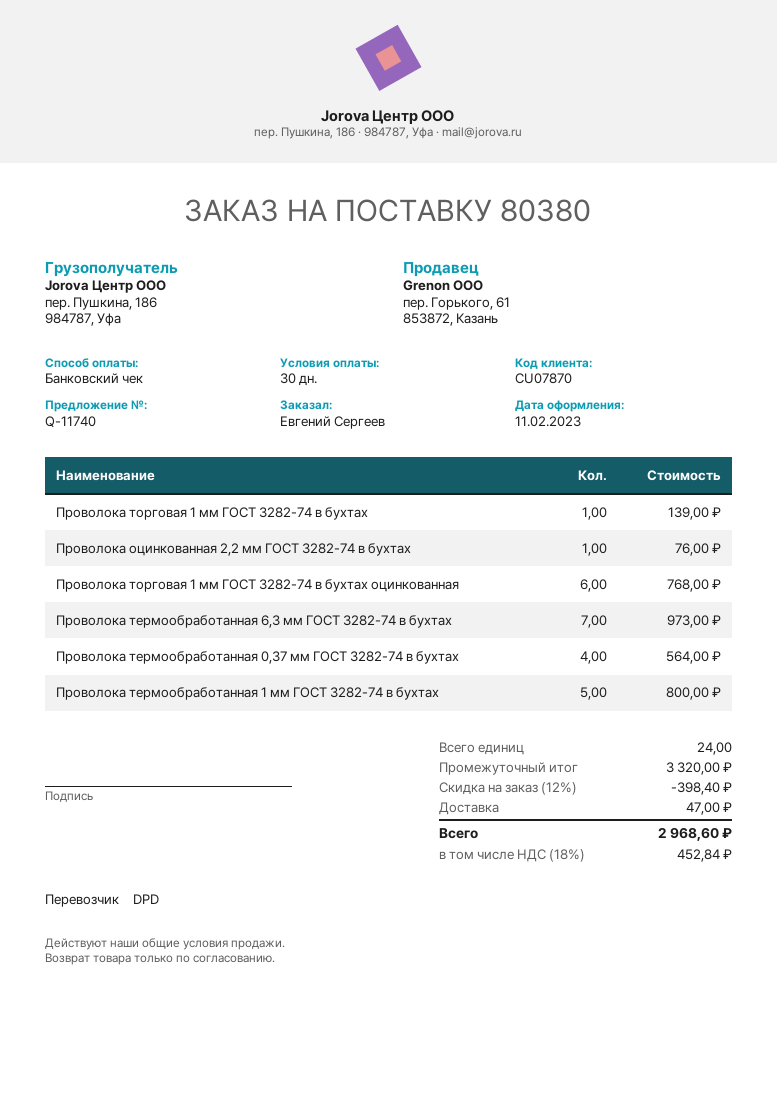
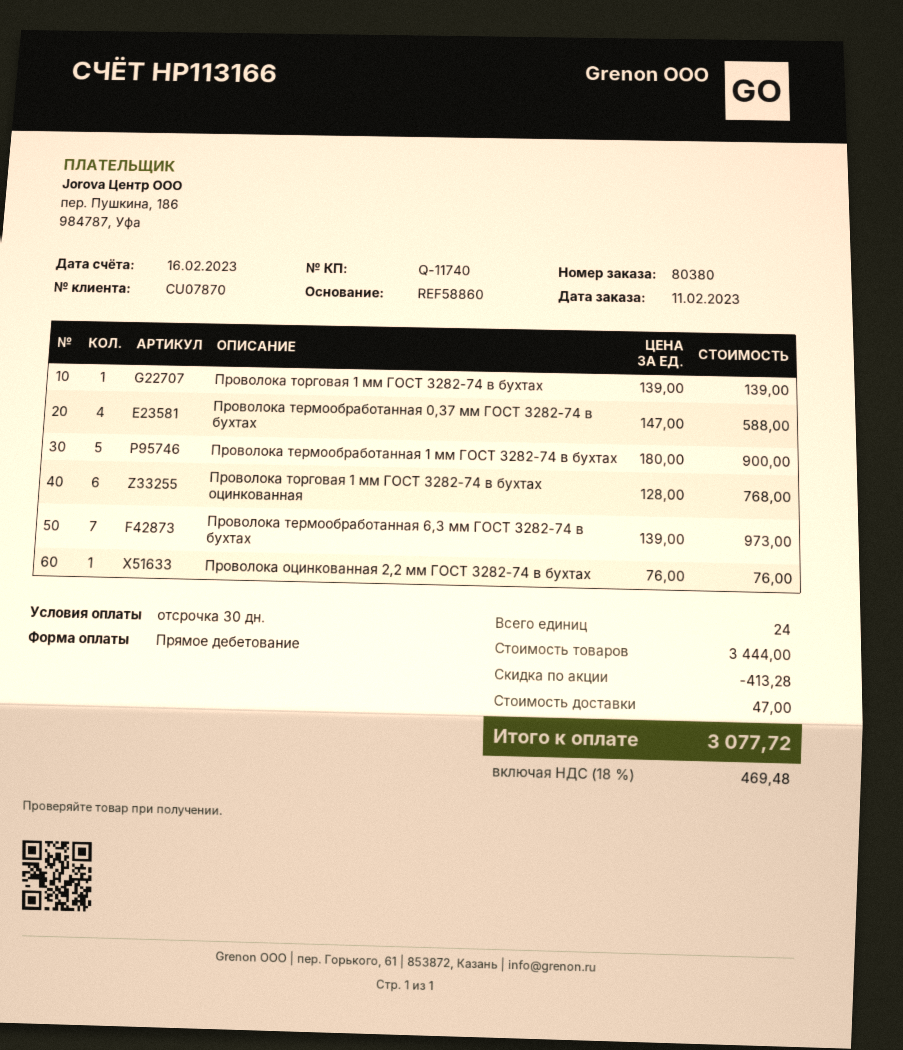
payment method: cheque -> direct debit
Проволока термообработанная 0,37 мм ГОСТ 3282-74 в бухтах: 4 for 564.00 -> 4 for 588.00
Проволока термообработанная 1 мм ГОСТ 3282-74 в бухтах: 5 for 800.00 -> 5 for 900.00
subtotal: 3320.00 -> 3444.00
discount: 398.40 -> 413.28
tax: 18% = 452.84 -> 18% = 469.48
total: 2968.60 -> 3077.72

